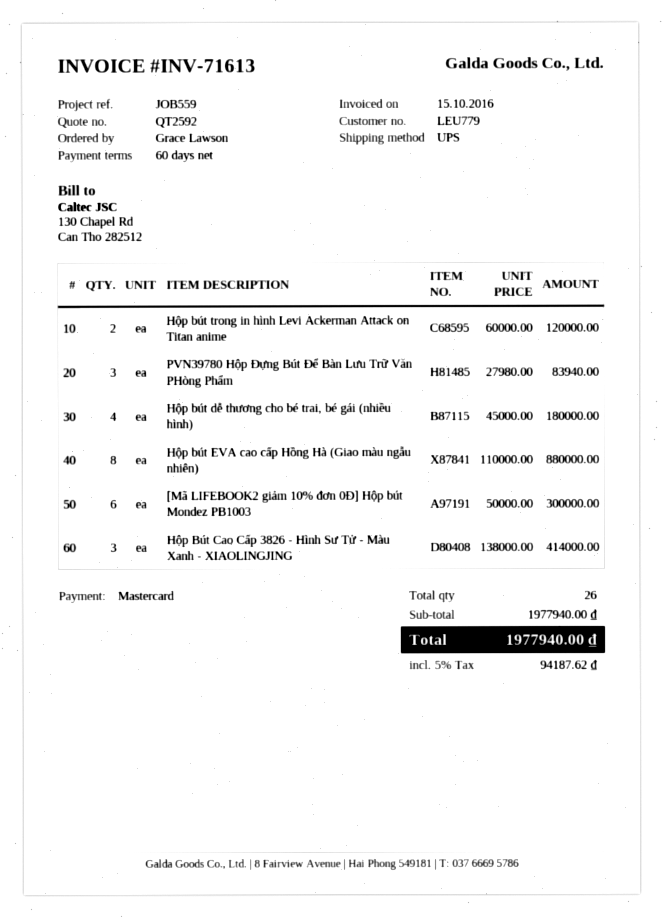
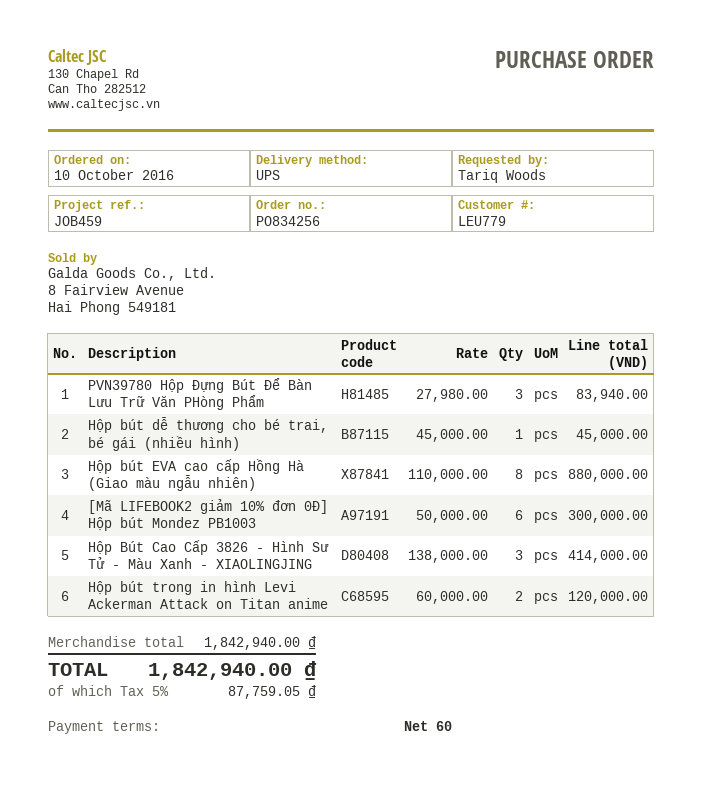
reference: JOB559 -> JOB459
ordered by: Grace Lawson -> Tariq Woods
Hộp bút dễ thương cho bé trai, bé gái (nhiều hình): 4 x 45000.00 = 180000.00 -> 1 x 45000.00 = 45000.00
subtotal: 1977940.00 -> 1842940.00
tax: 5% = 94187.62 -> 5% = 87759.05
total: 1977940.00 -> 1842940.00

